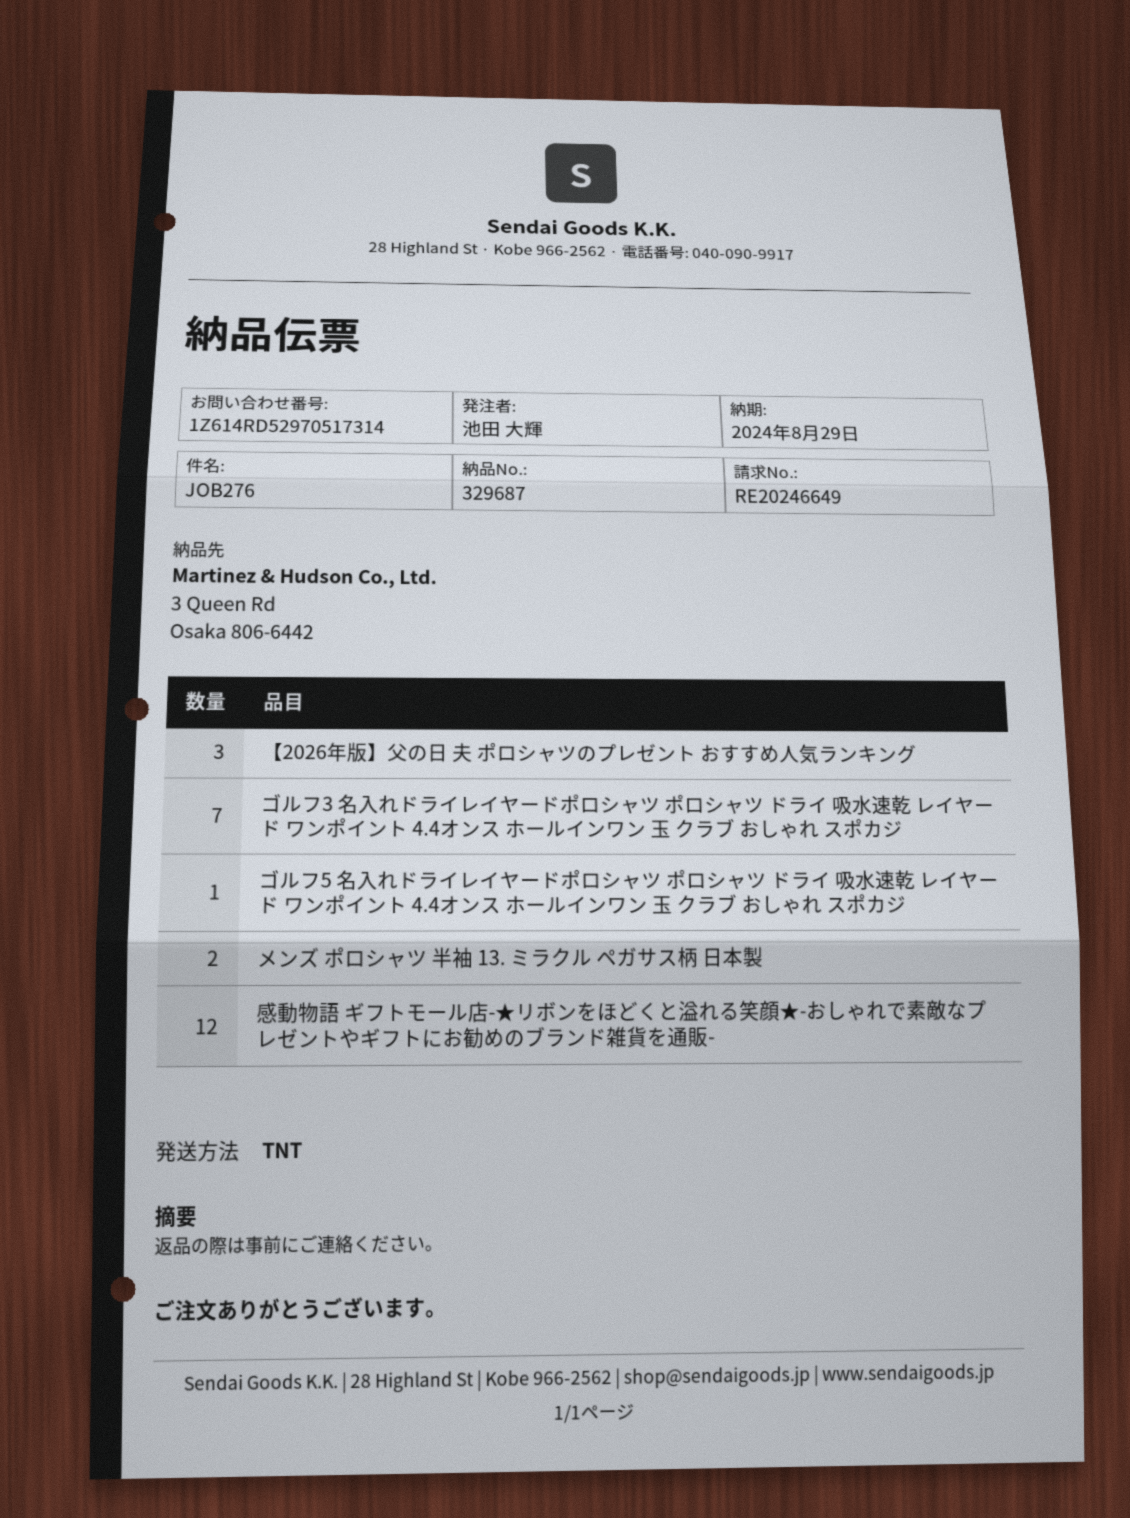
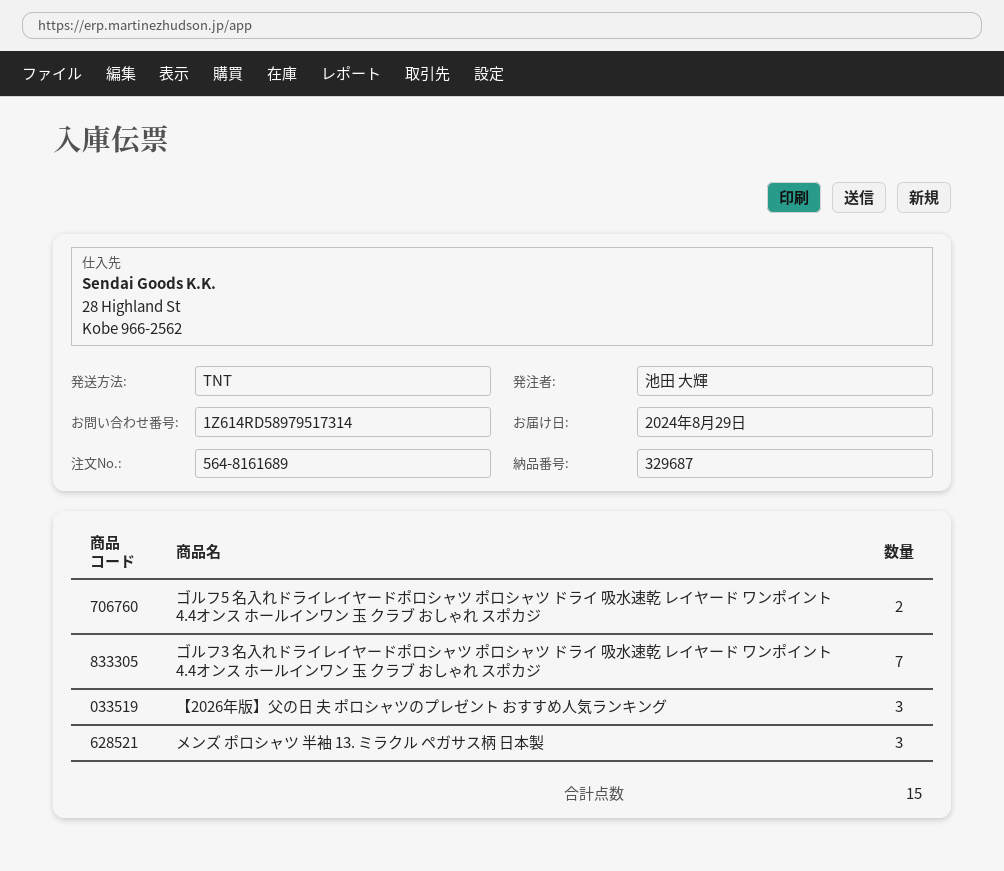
tracking number: 1Z614RD52970517314 -> 1Z614RD58979517314
ゴルフ5 名入れドライレイヤードポロシャツ ポロシャツ ドライ 吸水速乾 レイヤード ワンポイント 4.4オンス ホールインワン 玉 クラブ おしゃれ スポカジ: 1 -> 2
メンズ ポロシャツ 半袖 13. ミラクル ペガサス柄 日本製: 2 -> 3
感動物語 ギフトモール店-★リボンをほどくと溢れる笑顔★-おしゃれで素敵なプレゼントやギフトにお勧めのブランド雑貨を通販-: 12 -> none

